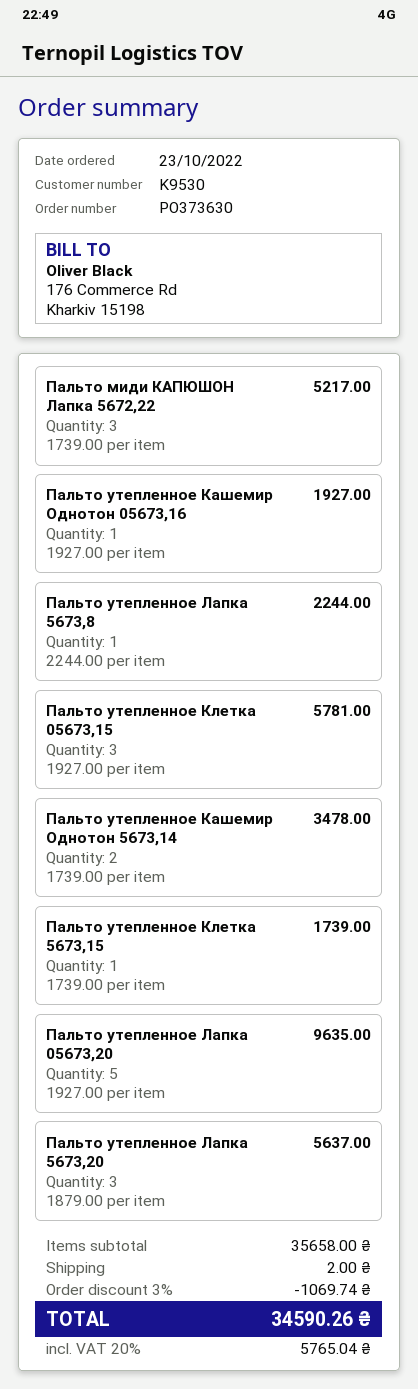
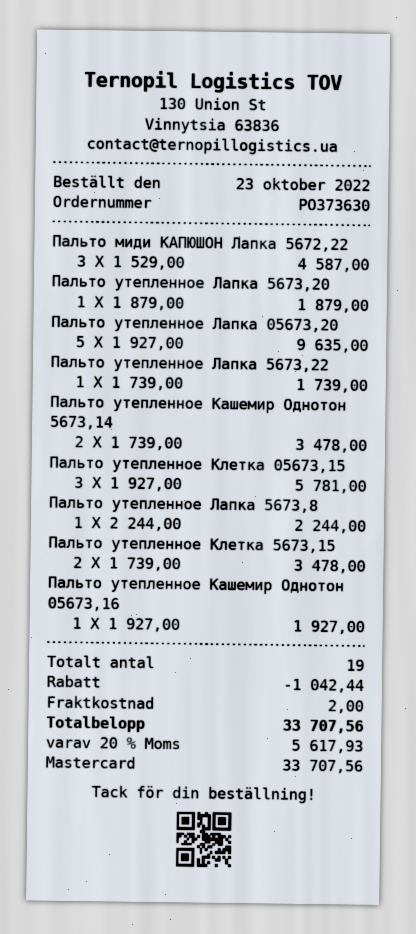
Пальто миди КАПЮШОН Лапка 5672,22: 3 x 1739.00 = 5217.00 -> 3 x 1529.00 = 4587.00
Пальто утепленное Клетка 5673,15: 1 x 1739.00 = 1739.00 -> 2 x 1739.00 = 3478.00
Пальто утепленное Лапка 5673,20: 3 x 1879.00 = 5637.00 -> 1 x 1879.00 = 1879.00
Пальто утепленное Лапка 5673,22: none -> 1 x 1739.00 = 1739.00
discount: 1069.74 -> 1042.44
tax: 20% = 5765.04 -> 20% = 5617.93
total: 34590.26 -> 33707.56

